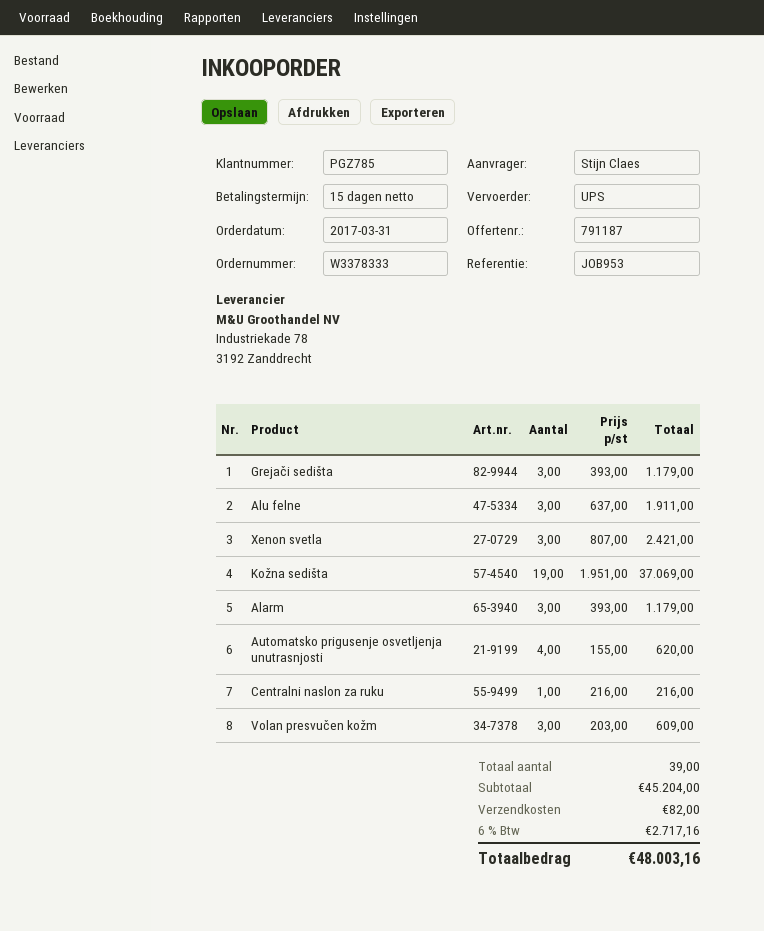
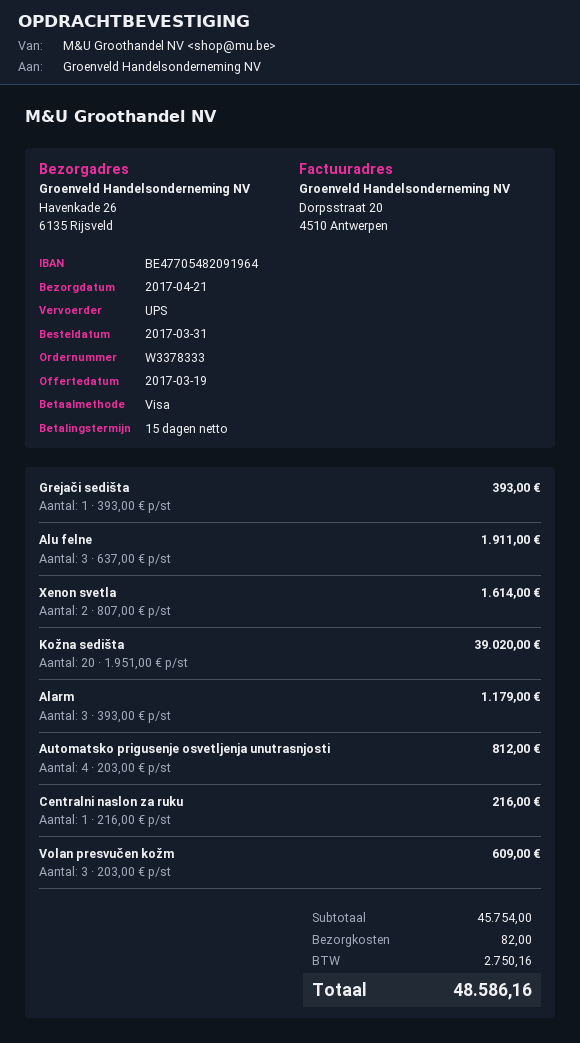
Grejači sedišta: 3 x 393.00 = 1179.00 -> 1 x 393.00 = 393.00
Xenon svetla: 3 x 807.00 = 2421.00 -> 2 x 807.00 = 1614.00
Kožna sedišta: 19 x 1951.00 = 37069.00 -> 20 x 1951.00 = 39020.00
Automatsko prigusenje osvetljenja unutrasnjosti: 4 x 155.00 = 620.00 -> 4 x 203.00 = 812.00
subtotal: 45204.00 -> 45754.00
tax: 2717.16 -> 2750.16
total: 48003.16 -> 48586.16

